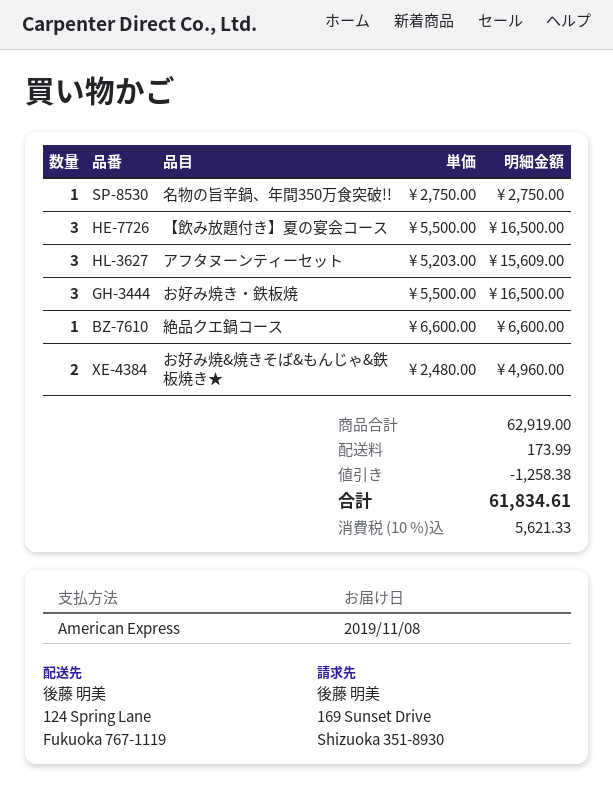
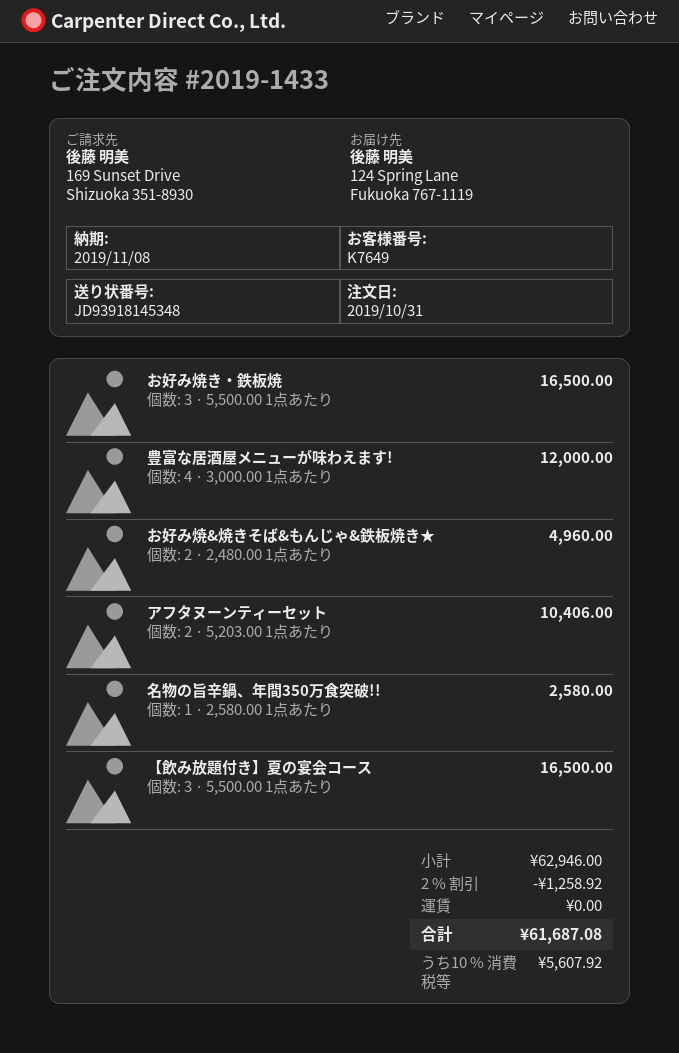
名物の旨辛鍋、年間350万食突破!!: 1 x 2750.00 = 2750.00 -> 1 x 2580.00 = 2580.00
アフタヌーンティーセット: 3 x 5203.00 = 15609.00 -> 2 x 5203.00 = 10406.00
絶品クエ鍋コース: 1 x 6600.00 = 6600.00 -> none
豊富な居酒屋メニューが味わえます!: none -> 4 x 3000.00 = 12000.00
subtotal: 62919.00 -> 62946.00
discount: 1258.38 -> 1258.92
shipping: 173.99 -> 0.00
tax: 10% = 5621.33 -> 10% = 5607.92
total: 61834.61 -> 61687.08

